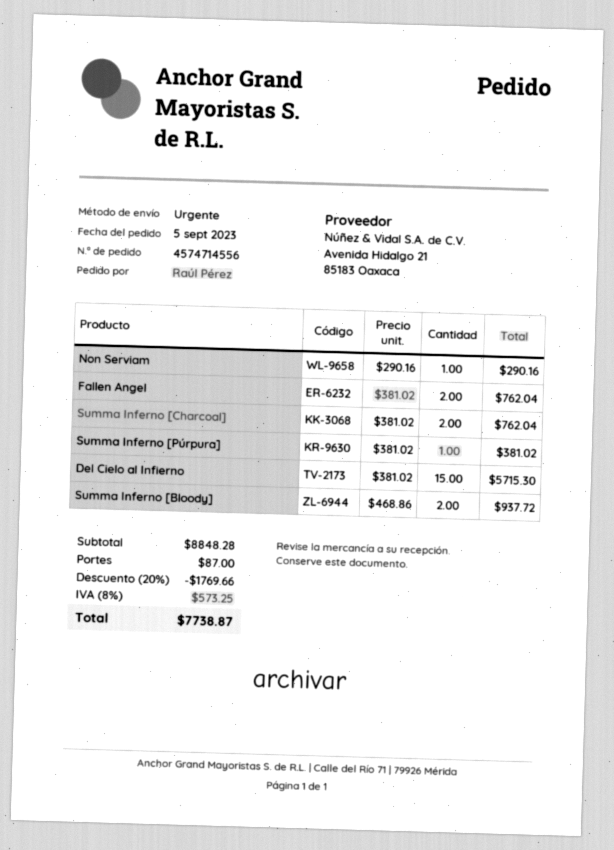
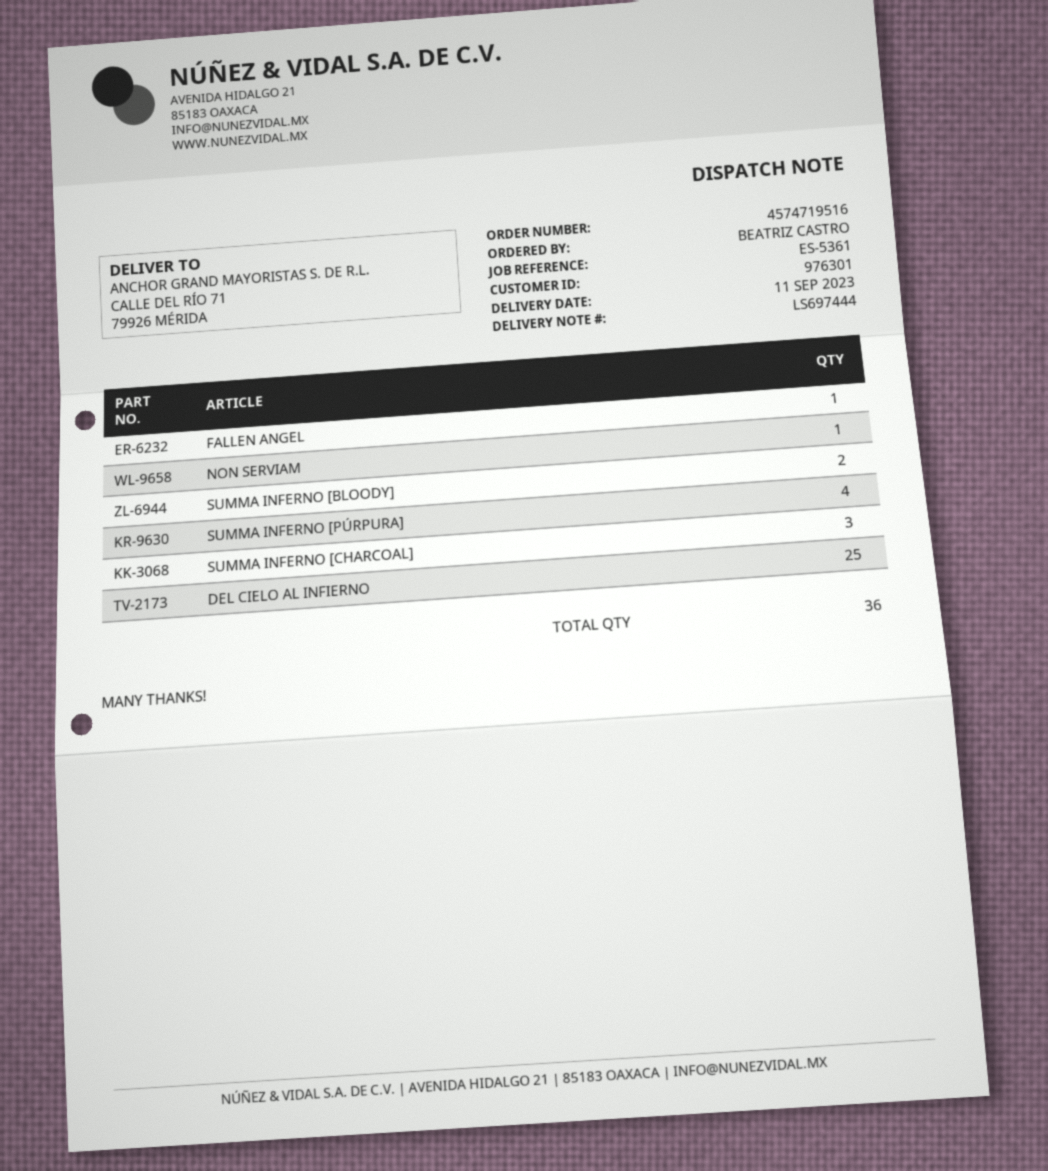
order number: 4574714556 -> 4574719516
ordered by: Raúl Pérez -> BEATRIZ CASTRO
Fallen Angel: 2 -> 1
Summa Inferno [Charcoal]: 2 -> 3
Summa Inferno [Púrpura]: 1 -> 4
Del Cielo al Infierno: 15 -> 25

